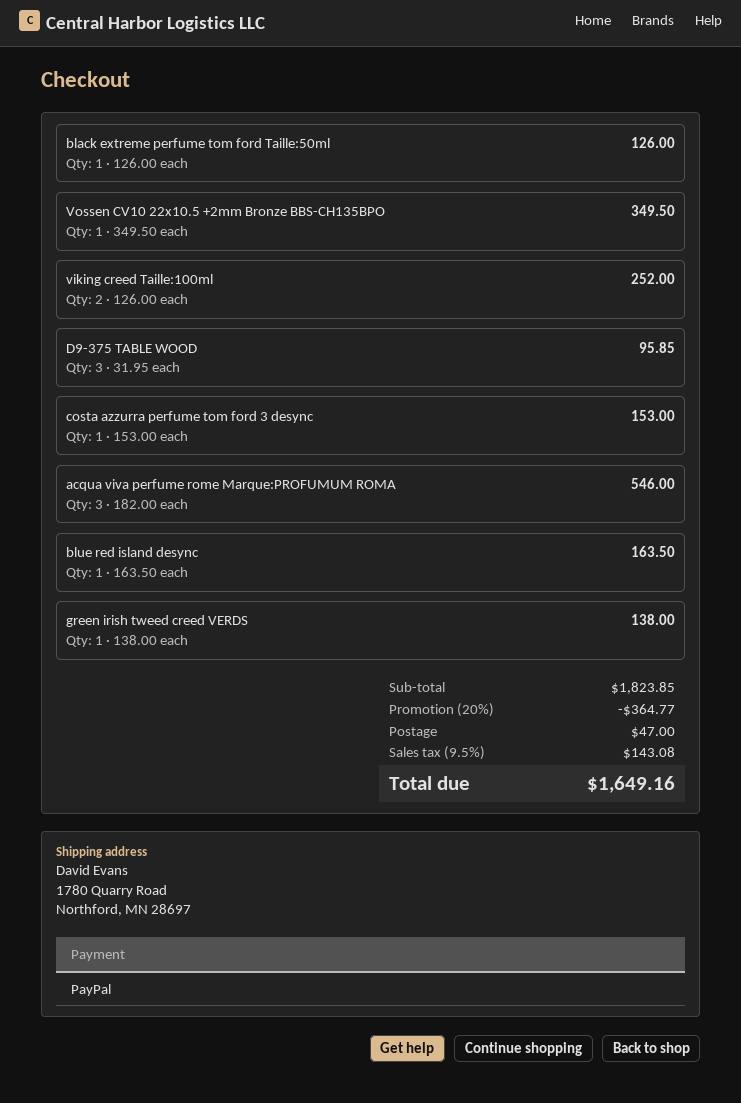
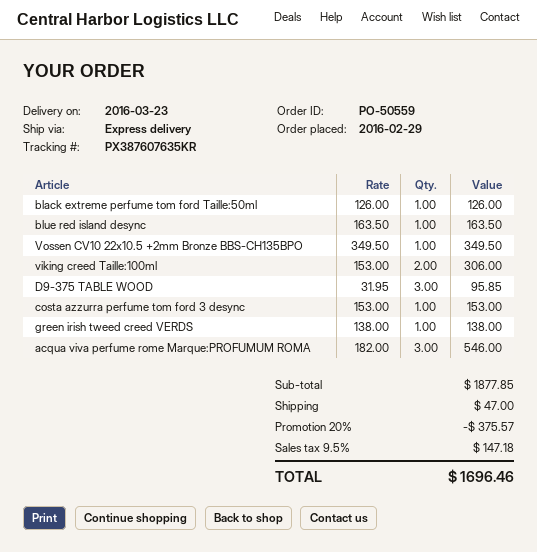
viking creed Taille:100ml: 2 x 126.00 = 252.00 -> 2 x 153.00 = 306.00
subtotal: 1823.85 -> 1877.85
discount: 20% = 364.77 -> 20% = 375.57
tax: 9.5% = 143.08 -> 9.5% = 147.18
total: 1649.16 -> 1696.46

